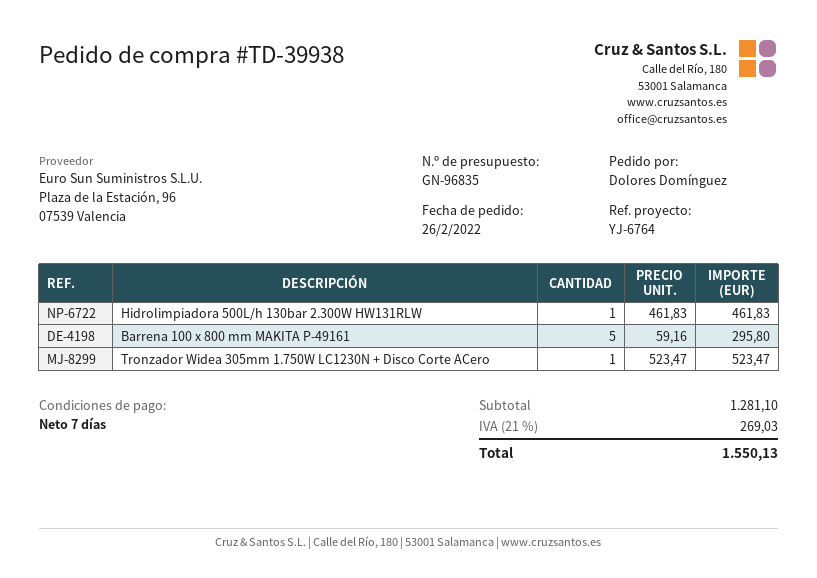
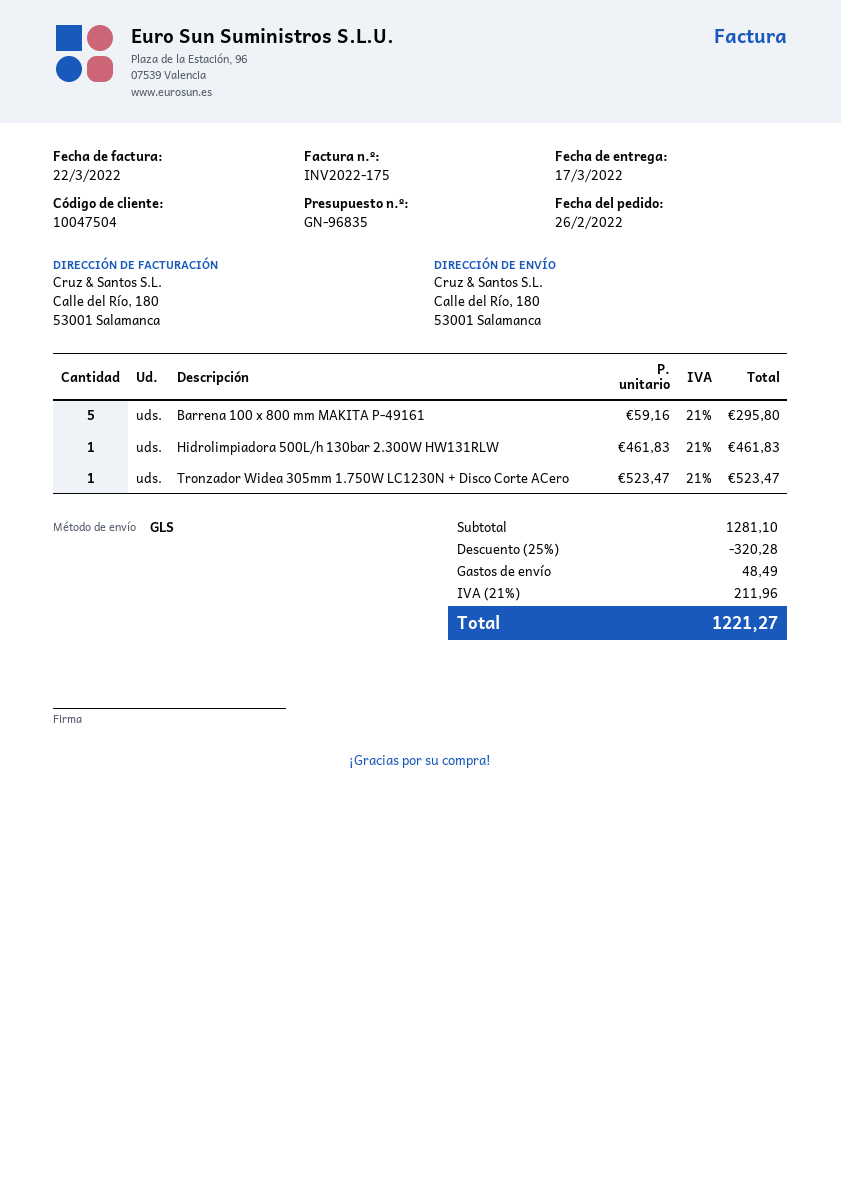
discount: none -> 25% = 320.28
shipping: none -> 48.49
tax: 21% = 269.03 -> 21% = 211.96
total: 1550.13 -> 1221.27

